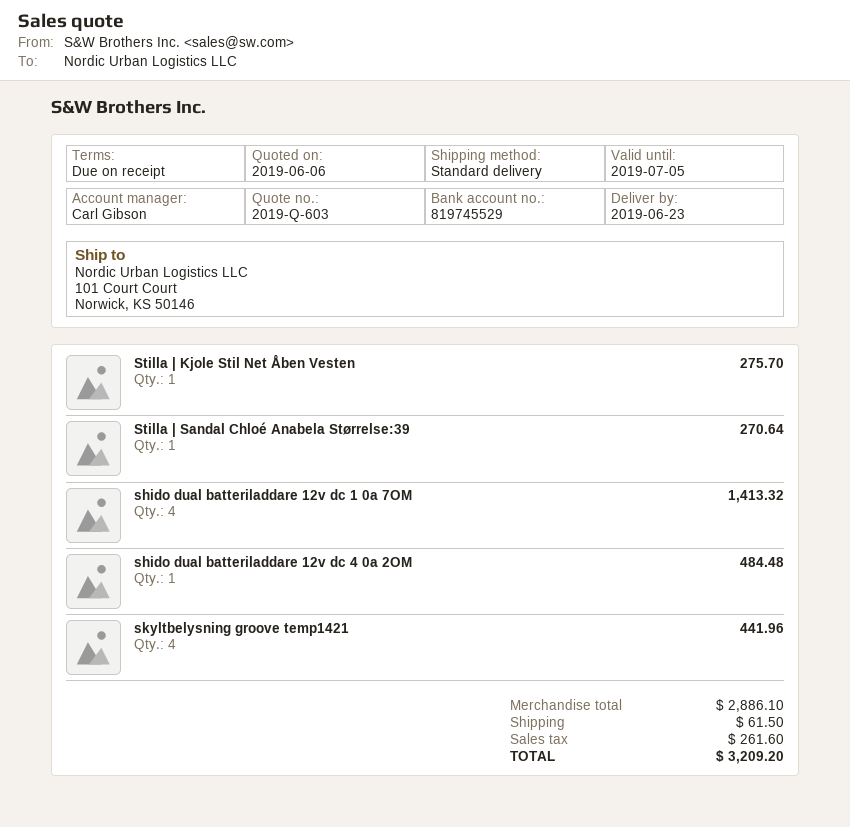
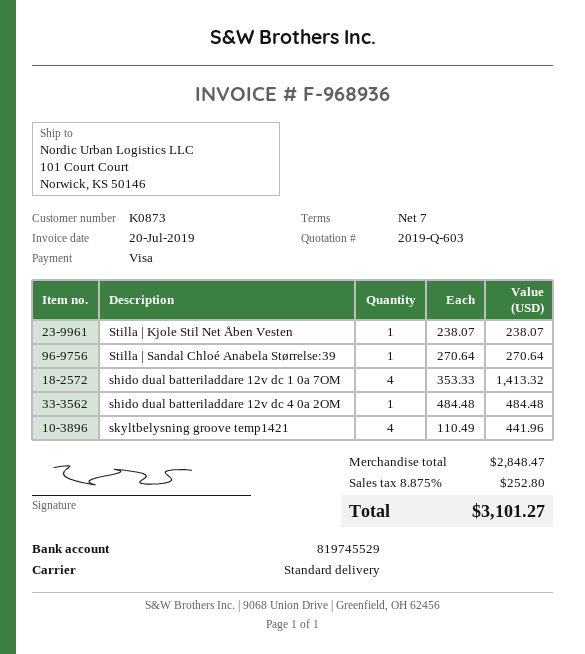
payment terms: on receipt -> 7 days
Stilla | Kjole Stil Net Åben Vesten: 1 for 275.70 -> 1 for 238.07
subtotal: 2886.10 -> 2848.47
shipping: 61.50 -> none
tax: 261.60 -> 252.80
total: 3209.20 -> 3101.27

